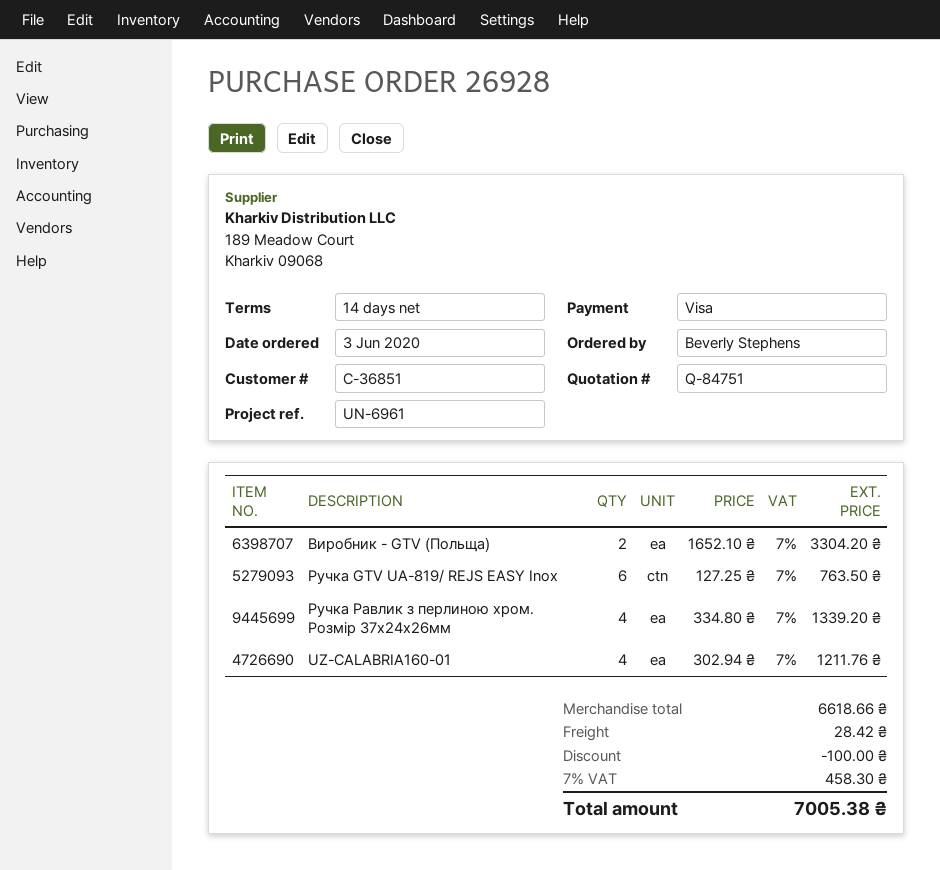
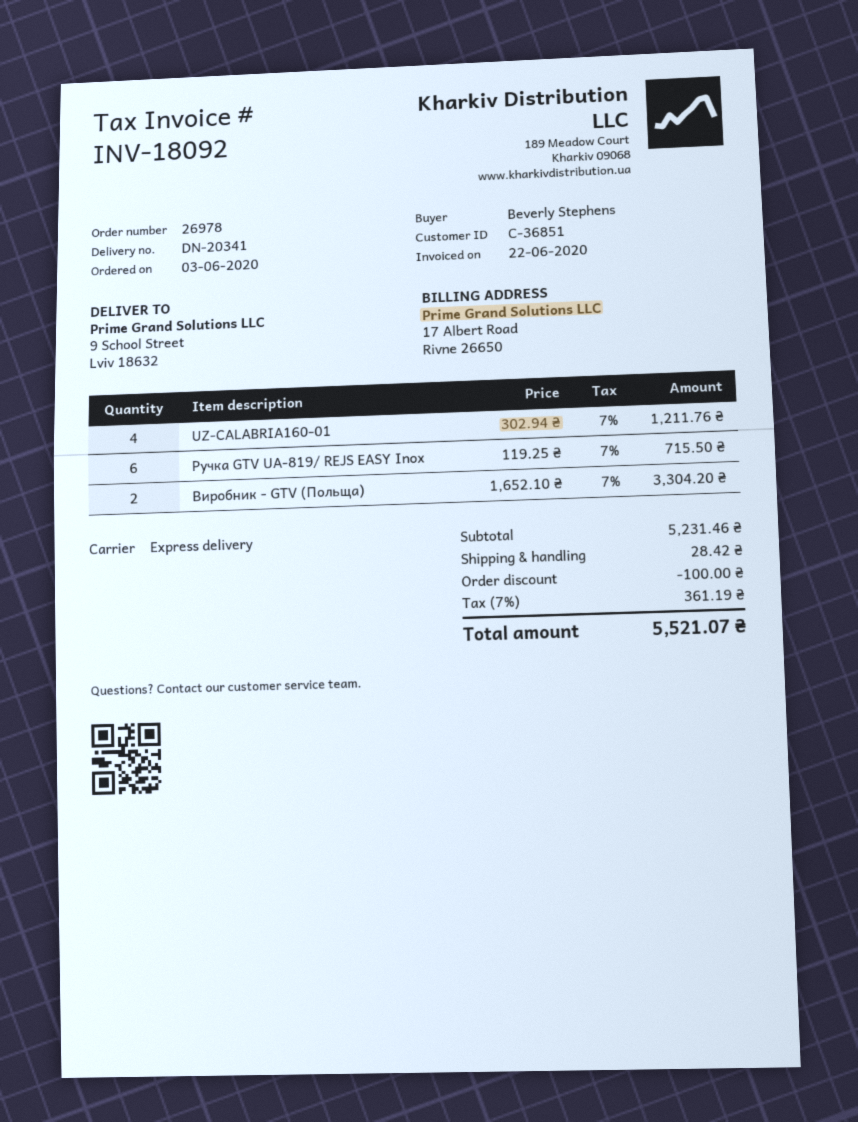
order number: 26928 -> 26978
Ручка GTV UA-819/ REJS EASY Inox: 6 x 127.25 = 763.50 -> 6 x 119.25 = 715.50
Ручка Равлик з перлиною хром. Розмір 37х24х26мм: 4 x 334.80 = 1339.20 -> none
subtotal: 6618.66 -> 5231.46
tax: 7% = 458.30 -> 7% = 361.19
total: 7005.38 -> 5521.07

